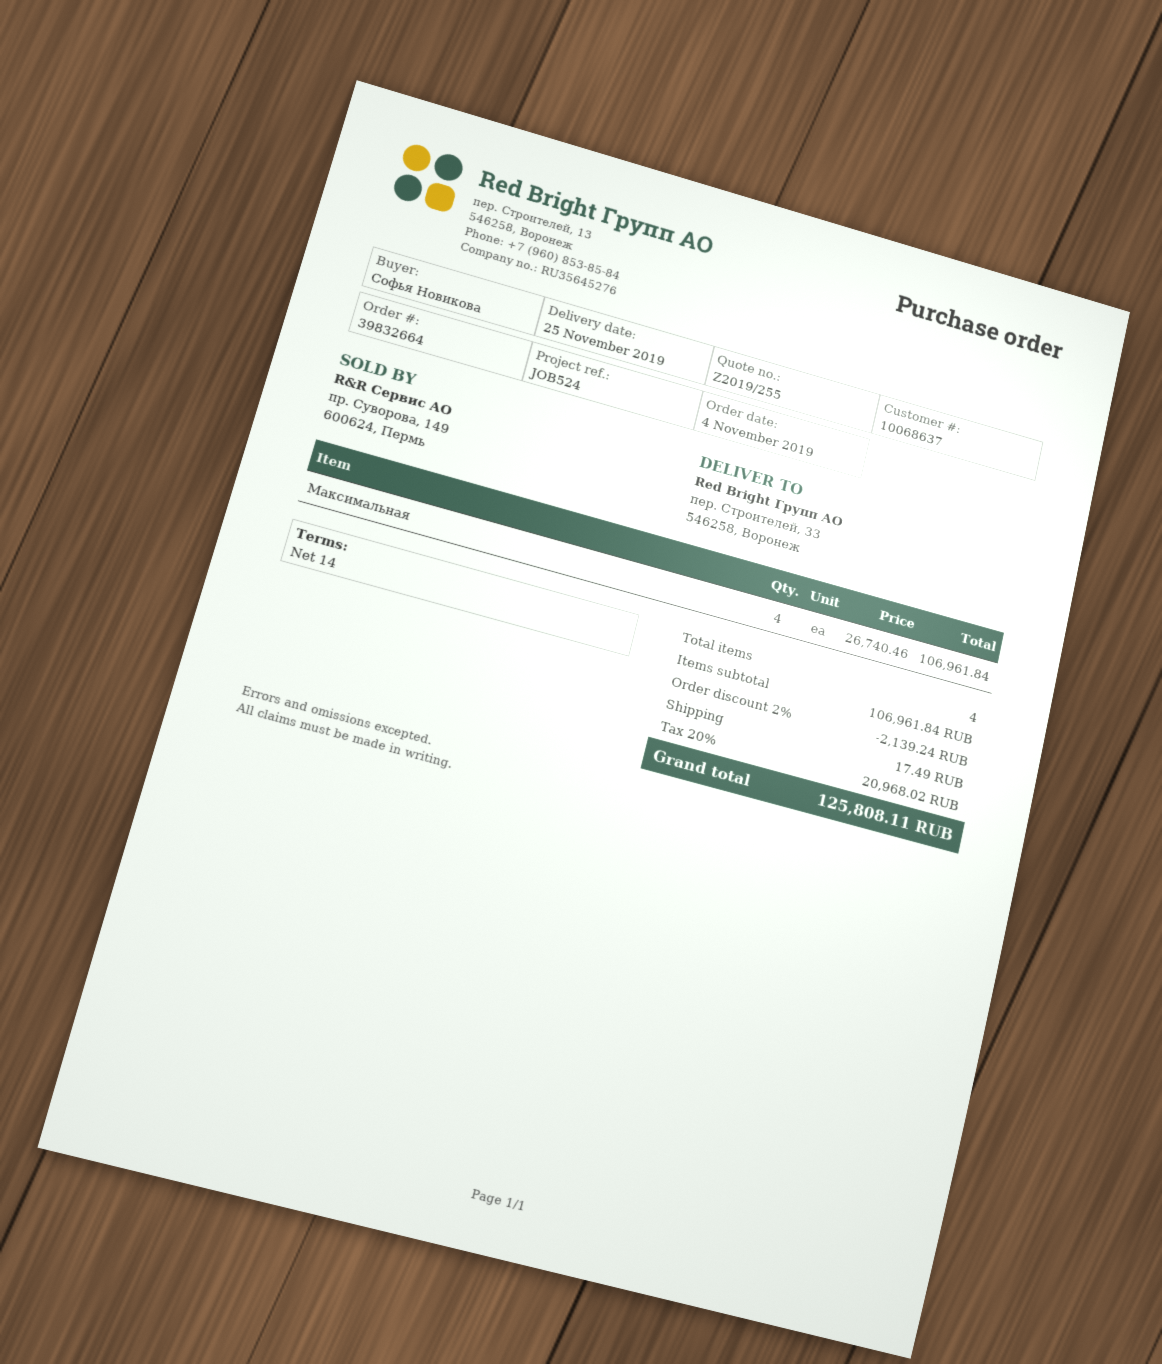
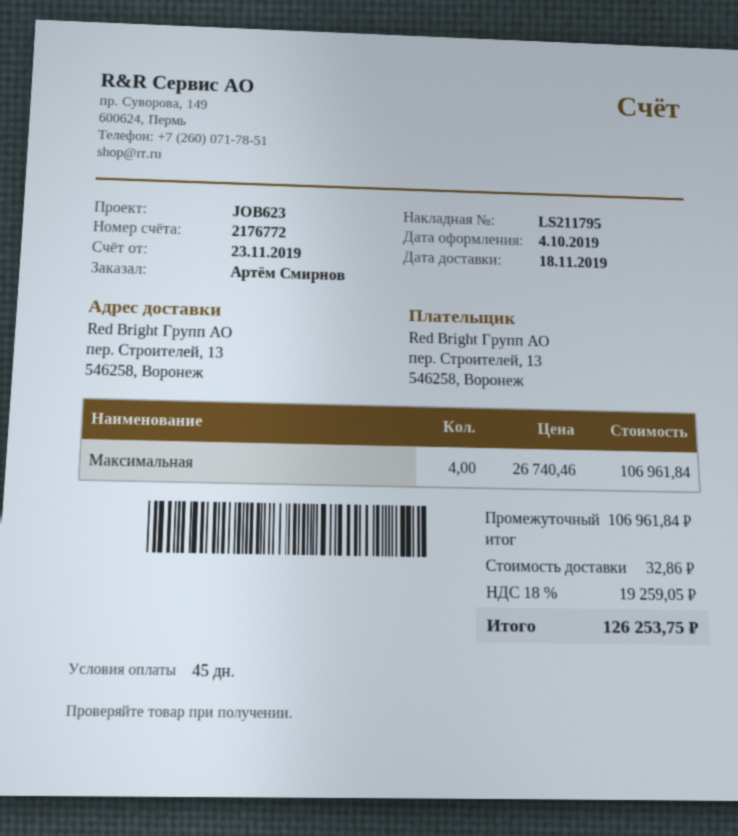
order date: 2019-11-04 -> 2019-10-04
delivery date: 2019-11-25 -> 2019-11-18
payment terms: 14 days -> 45 days
reference: JOB524 -> JOB623
ordered by: Софья Новикова -> Артём Смирнов
ship to: пер. Строителей, 33, 546258, Воронеж -> пер. Строителей, 13, 546258, Воронеж
discount: 2% = 2139.24 -> none
shipping: 17.49 -> 32.86
tax: 20% = 20968.02 -> 18% = 19259.05
total: 125808.11 -> 126253.75

